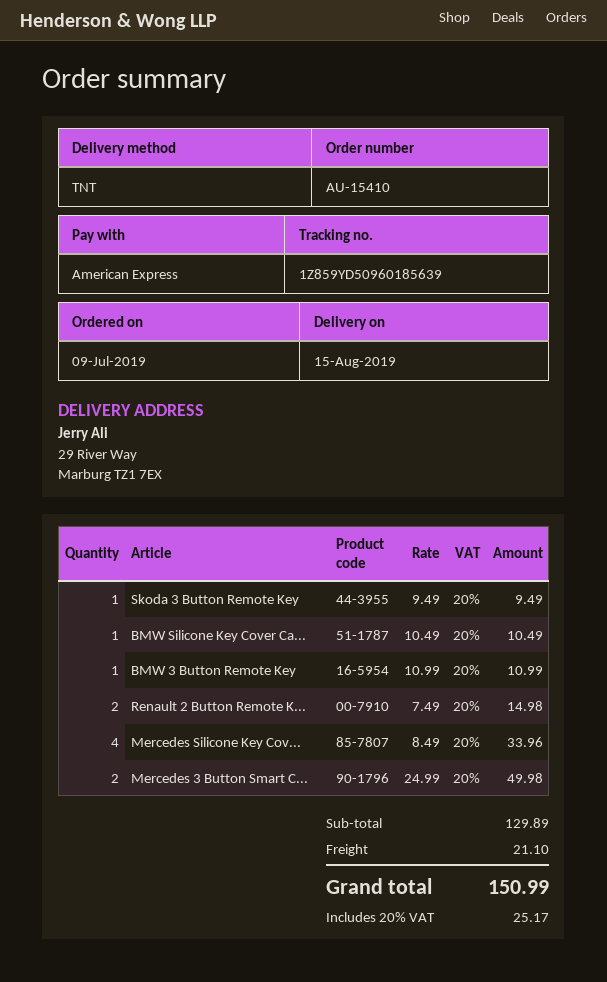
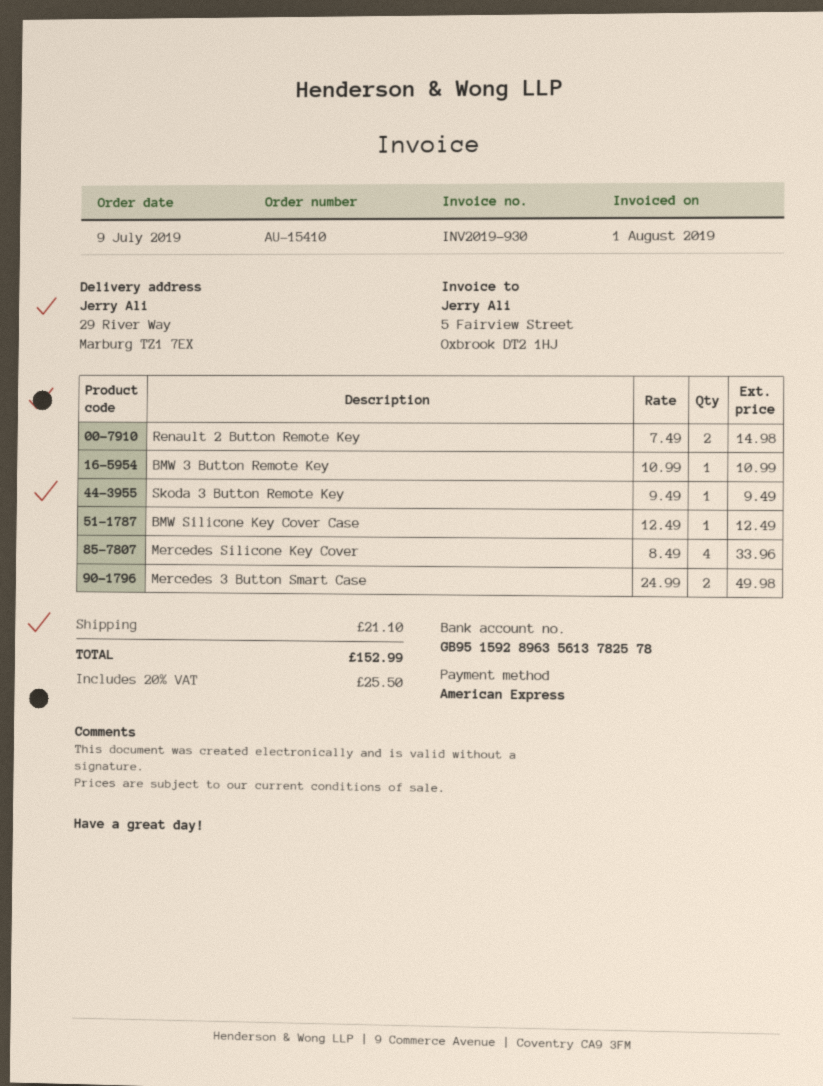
BMW Silicone Key Cover Ca...: 1 x 10.49 = 10.49 -> 1 x 12.49 = 12.49
tax: 20% = 25.17 -> 20% = 25.50
total: 150.99 -> 152.99

